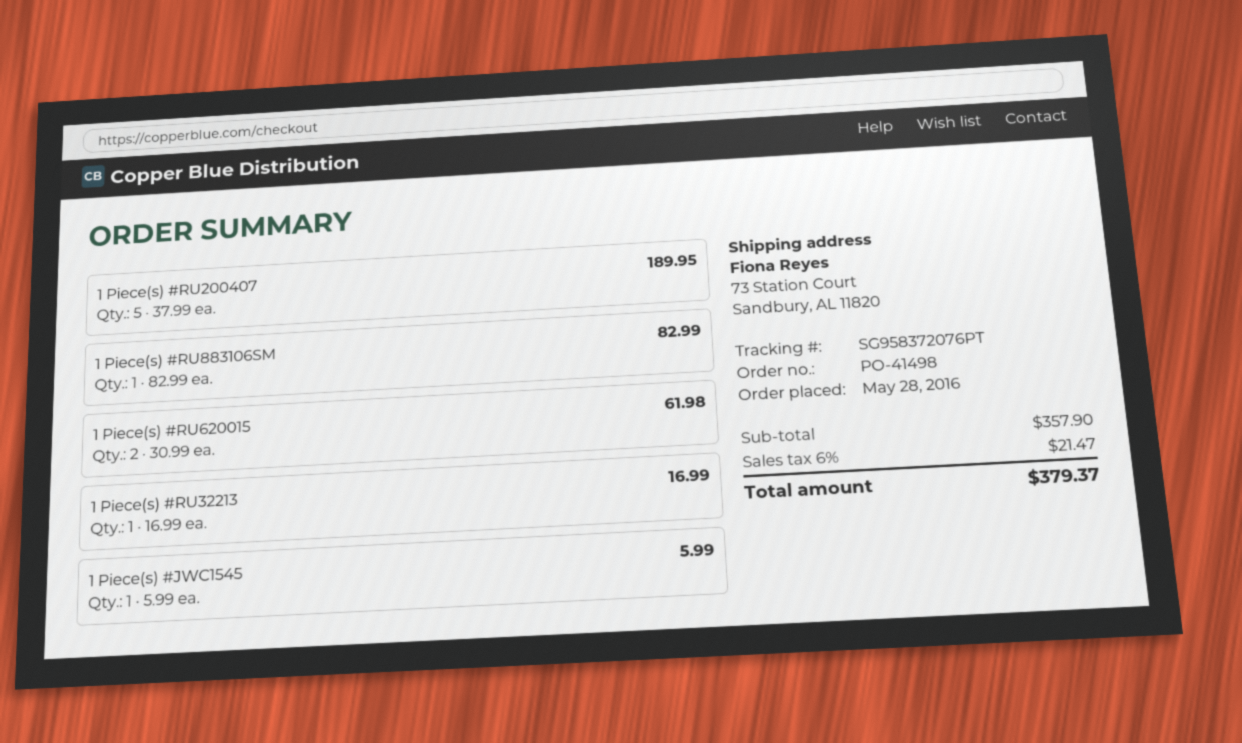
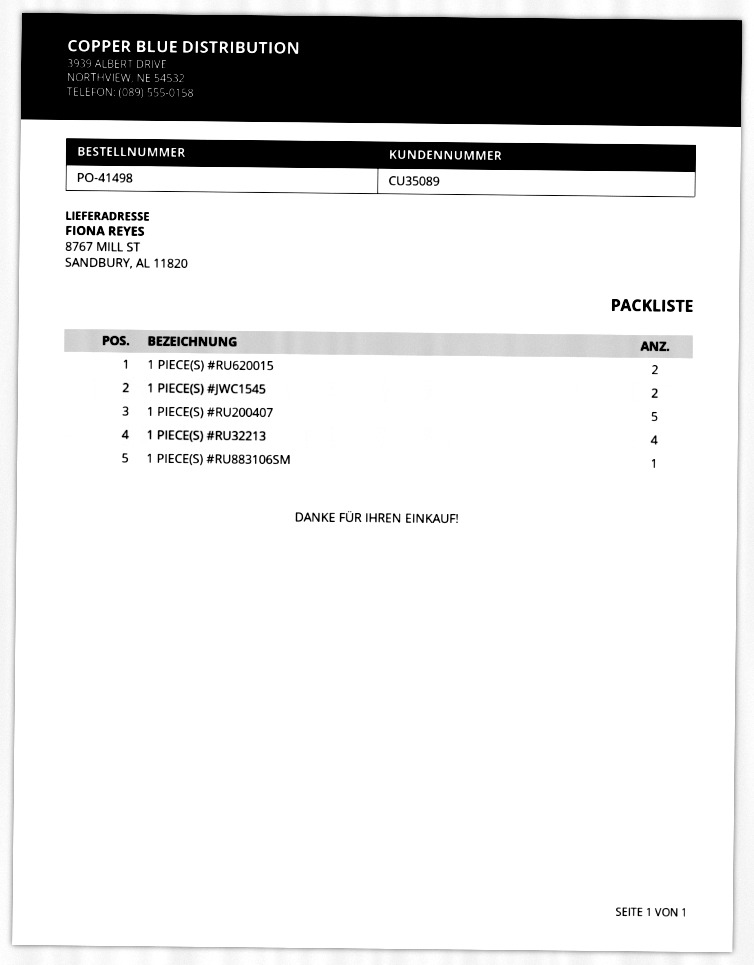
ship to: 73 Station Court, Sandbury, AL 11820 -> 8767 MILL ST, SANDBURY, AL 11820
1 Piece(s) #RU32213: 1 -> 4
1 Piece(s) #JWC1545: 1 -> 2

